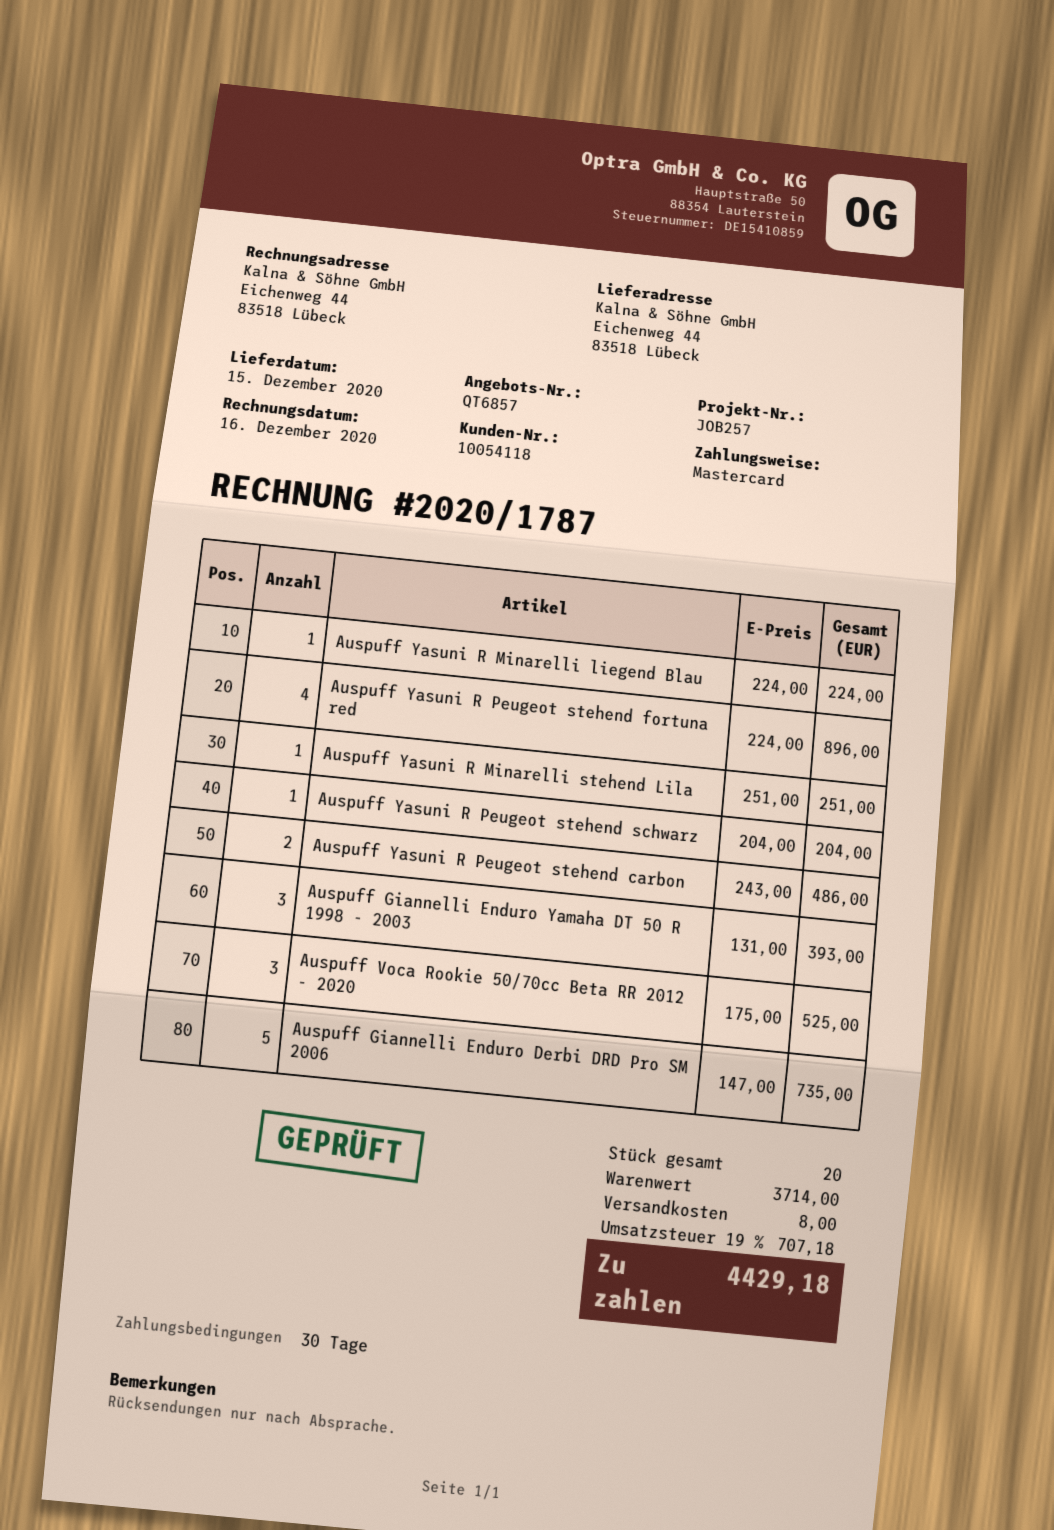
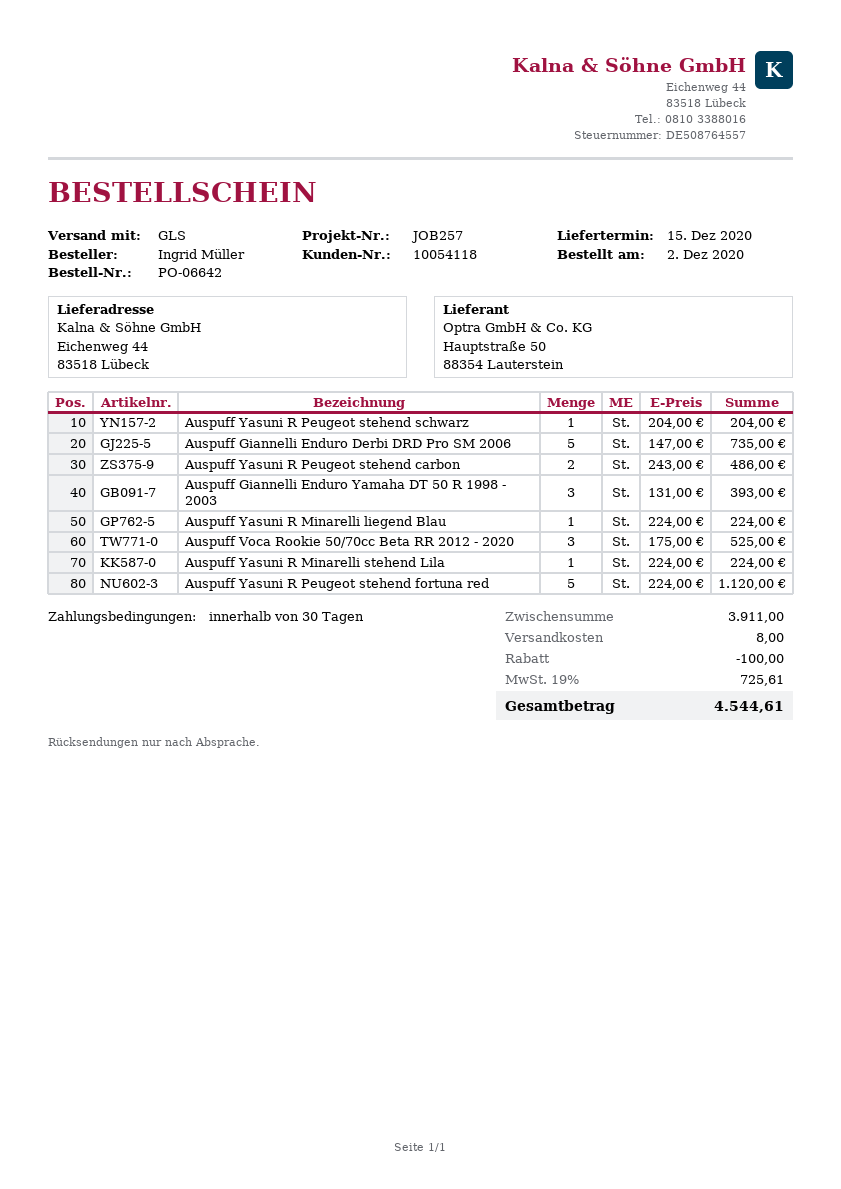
Auspuff Yasuni R Peugeot stehend fortuna red: 4 x 224.00 = 896.00 -> 5 x 224.00 = 1120.00
Auspuff Yasuni R Minarelli stehend Lila: 1 x 251.00 = 251.00 -> 1 x 224.00 = 224.00
subtotal: 3714.00 -> 3911.00
discount: none -> 100.00
tax: 19% = 707.18 -> 19% = 725.61
total: 4429.18 -> 4544.61

